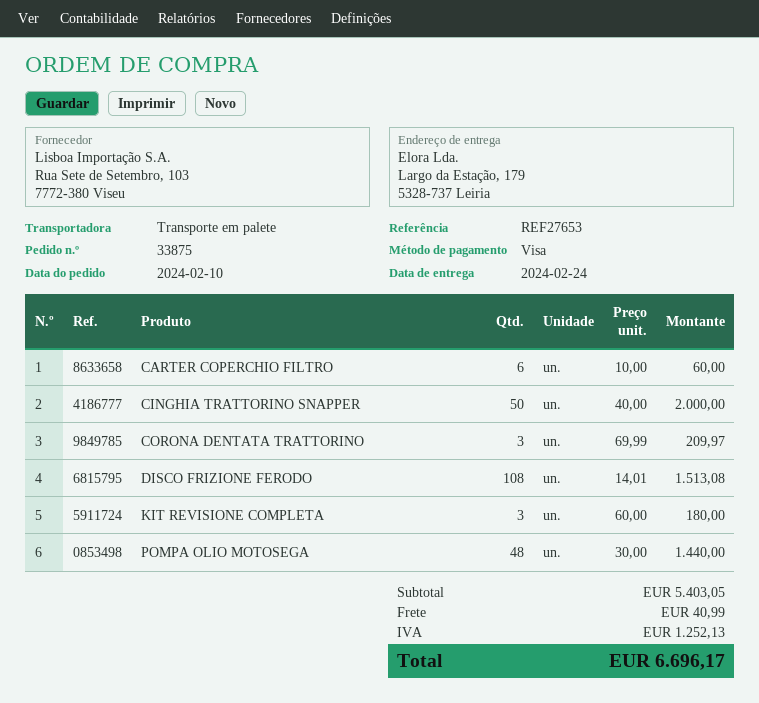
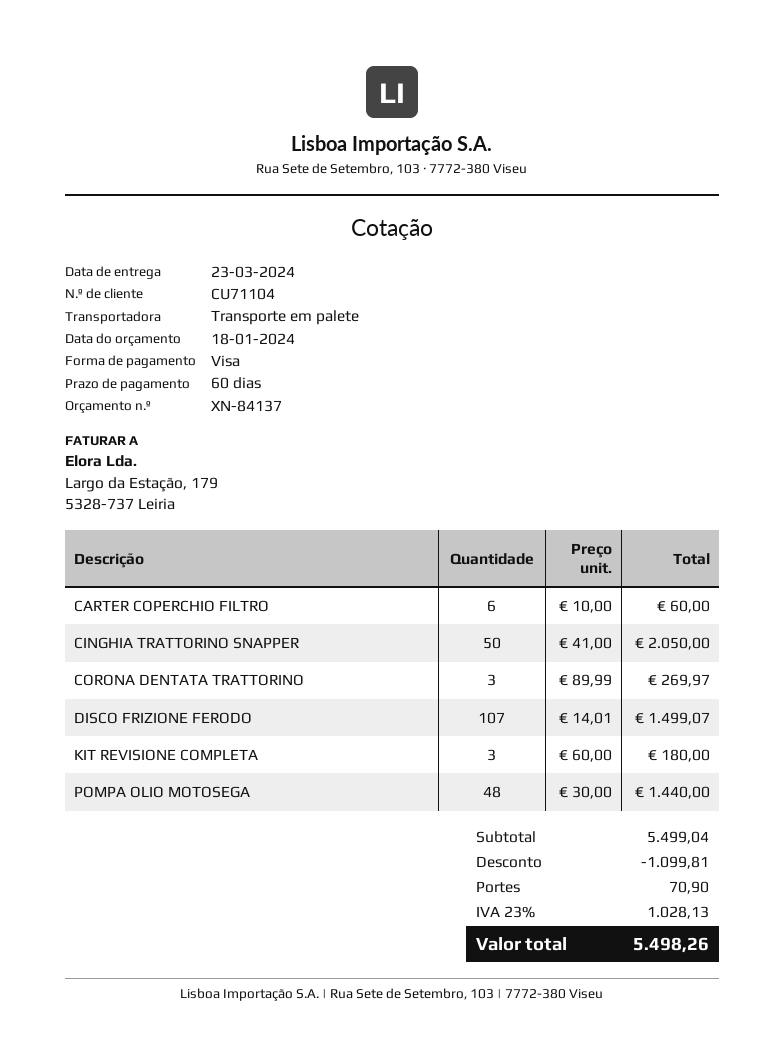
delivery date: 2024-02-24 -> 2024-03-23
CINGHIA TRATTORINO SNAPPER: 50 x 40.00 = 2000.00 -> 50 x 41.00 = 2050.00
CORONA DENTATA TRATTORINO: 3 x 69.99 = 209.97 -> 3 x 89.99 = 269.97
DISCO FRIZIONE FERODO: 108 x 14.01 = 1513.08 -> 107 x 14.01 = 1499.07
subtotal: 5403.05 -> 5499.04
discount: none -> 1099.81
shipping: 40.99 -> 70.90
tax: 1252.13 -> 1028.13
total: 6696.17 -> 5498.26

